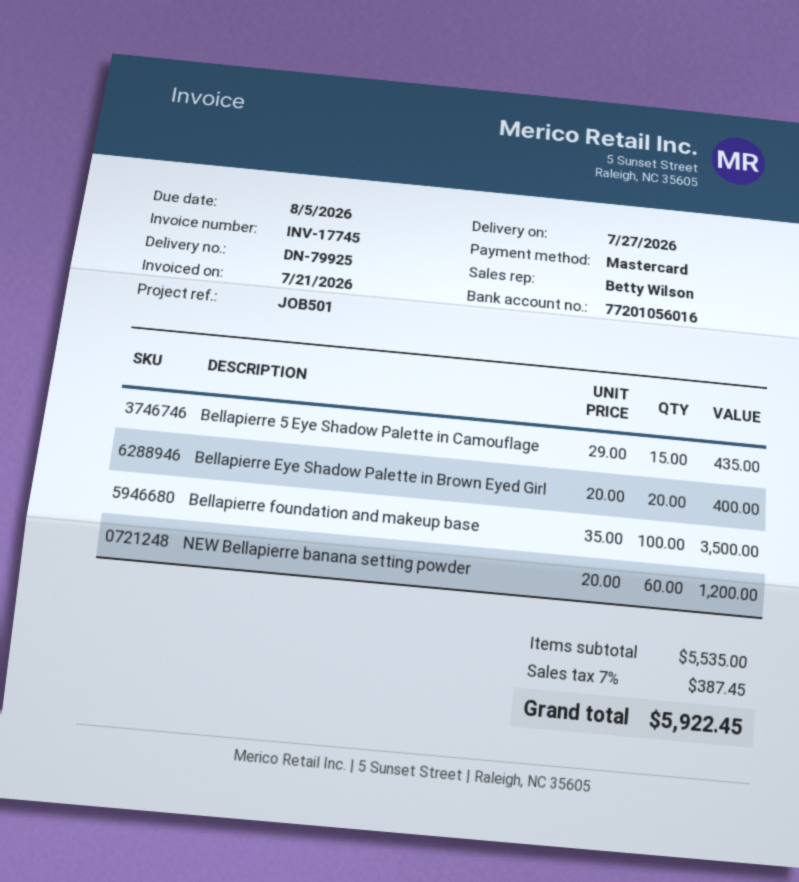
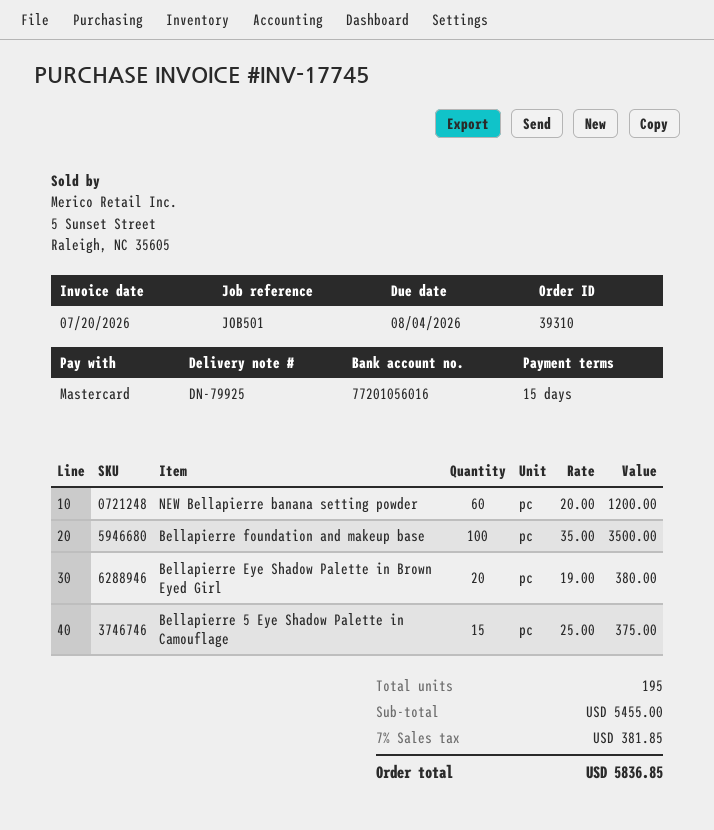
invoice date: 2026-07-21 -> 2026-07-20
due date: 2026-08-05 -> 2026-08-04
Bellapierre 5 Eye Shadow Palette in Camouflage: 15 x 29.00 = 435.00 -> 15 x 25.00 = 375.00
Bellapierre Eye Shadow Palette in Brown Eyed Girl: 20 x 20.00 = 400.00 -> 20 x 19.00 = 380.00
subtotal: 5535.00 -> 5455.00
tax: 7% = 387.45 -> 7% = 381.85
total: 5922.45 -> 5836.85

